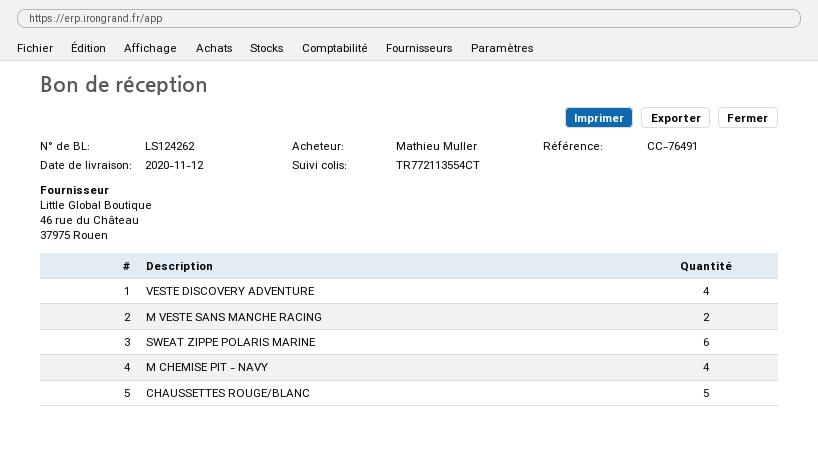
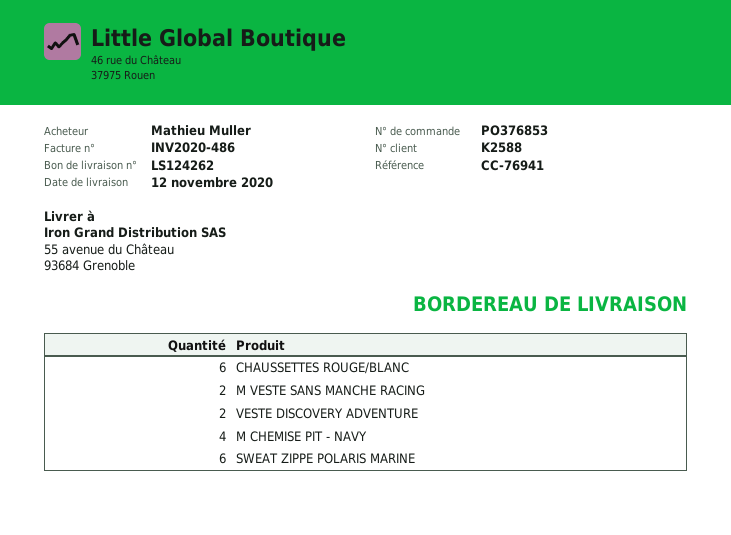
reference: CC-76491 -> CC-76941
VESTE DISCOVERY ADVENTURE: 4 -> 2
CHAUSSETTES ROUGE/BLANC: 5 -> 6

